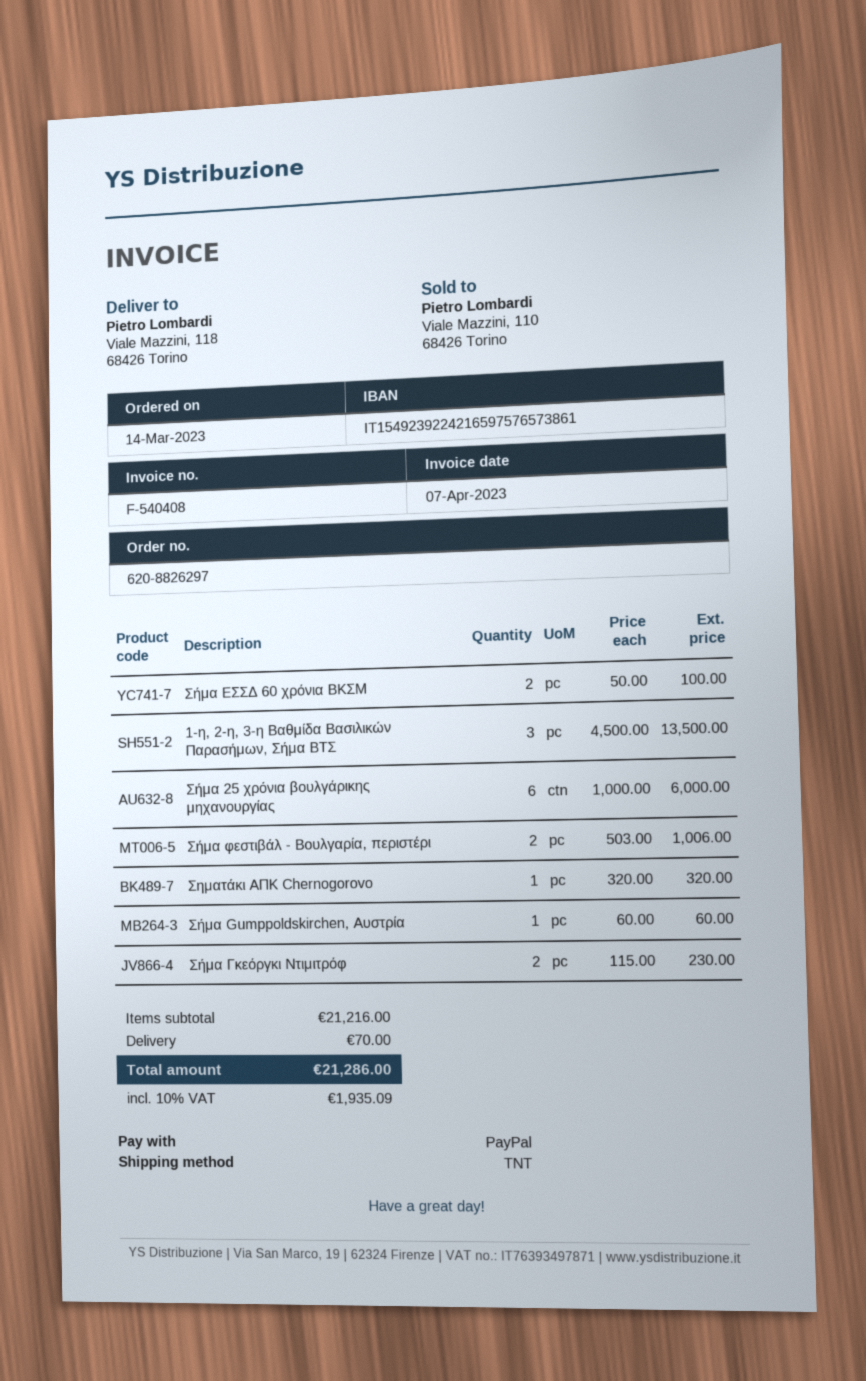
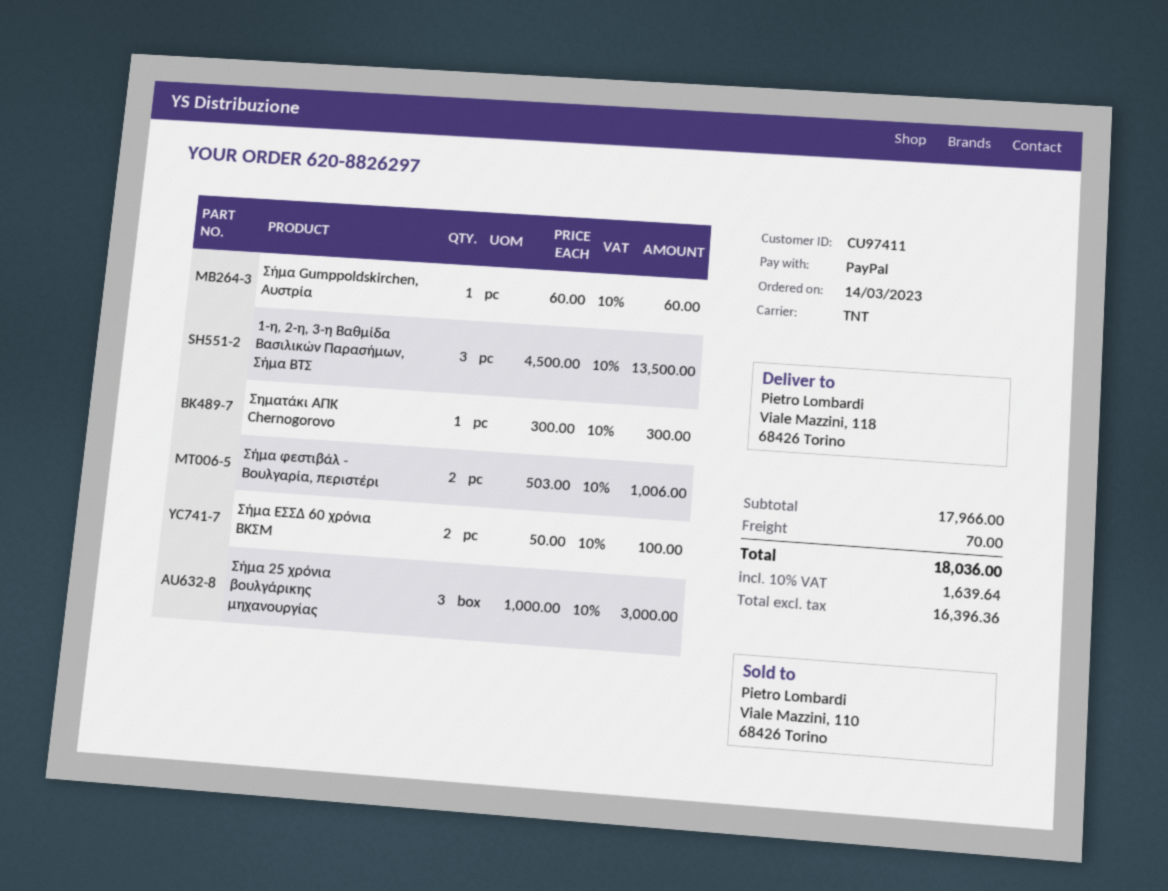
Σήμα 25 χρόνια βουλγάρικης μηχανουργίας: 6 x 1000.00 = 6000.00 -> 3 x 1000.00 = 3000.00
Σηματάκι ΑΠΚ Chernogorovo: 1 x 320.00 = 320.00 -> 1 x 300.00 = 300.00
Σήμα Γκεόργκι Ντιμιτρόφ: 2 x 115.00 = 230.00 -> none
subtotal: 21216.00 -> 17966.00
tax: 10% = 1935.09 -> 10% = 1639.64
total: 21286.00 -> 18036.00

